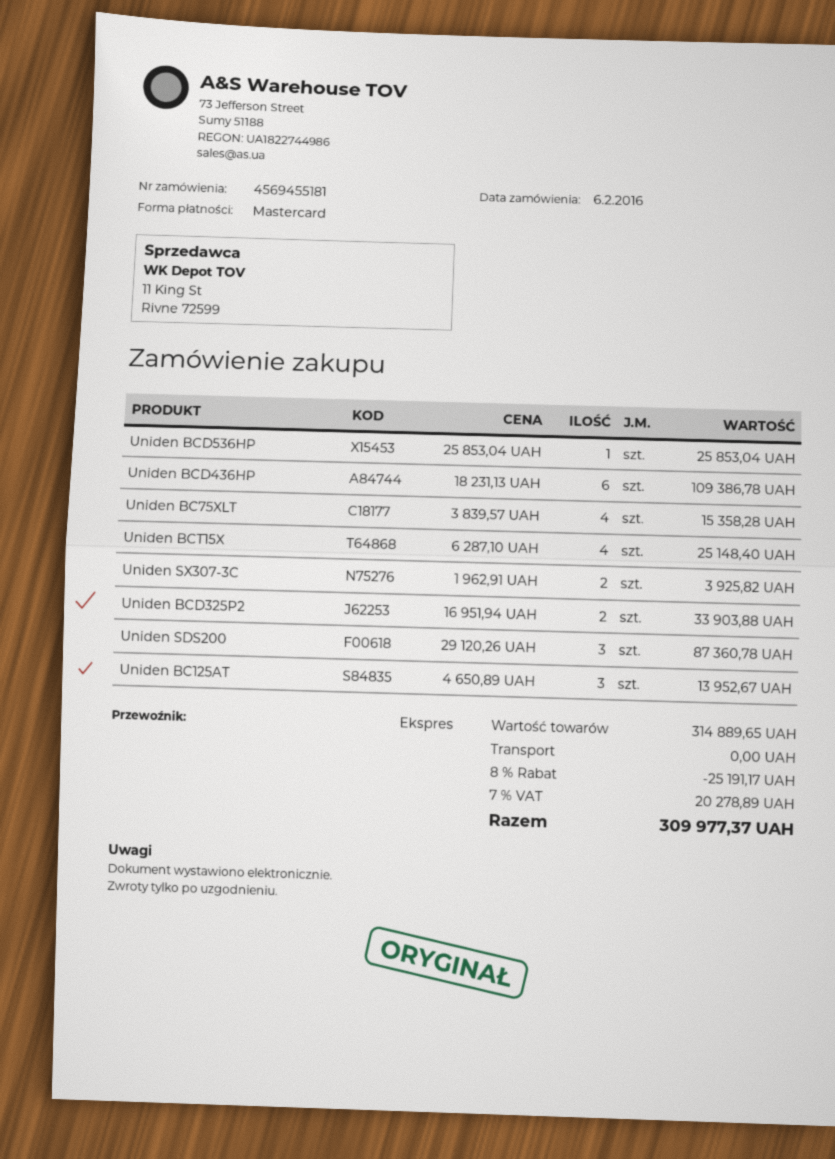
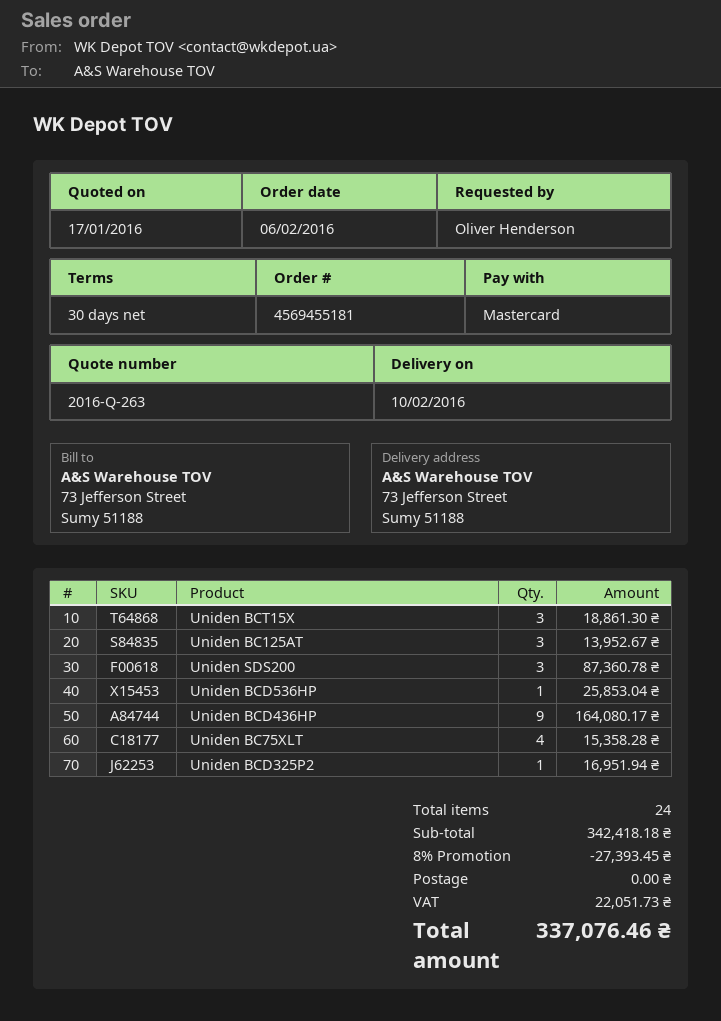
Uniden BCD436HP: 6 for 109386.78 -> 9 for 164080.17
Uniden BCT15X: 4 for 25148.40 -> 3 for 18861.30
Uniden SX307-3C: 2 for 3925.82 -> none
Uniden BCD325P2: 2 for 33903.88 -> 1 for 16951.94
subtotal: 314889.65 -> 342418.18
discount: 8% = 25191.17 -> 8% = 27393.45
tax: 20278.89 -> 22051.73
total: 309977.37 -> 337076.46

